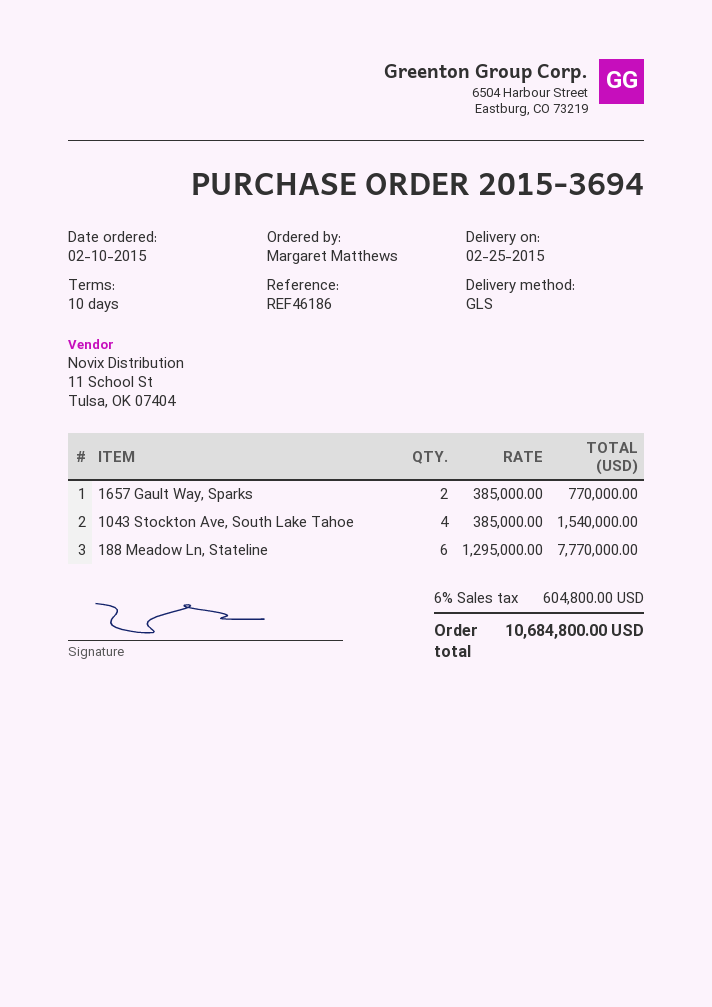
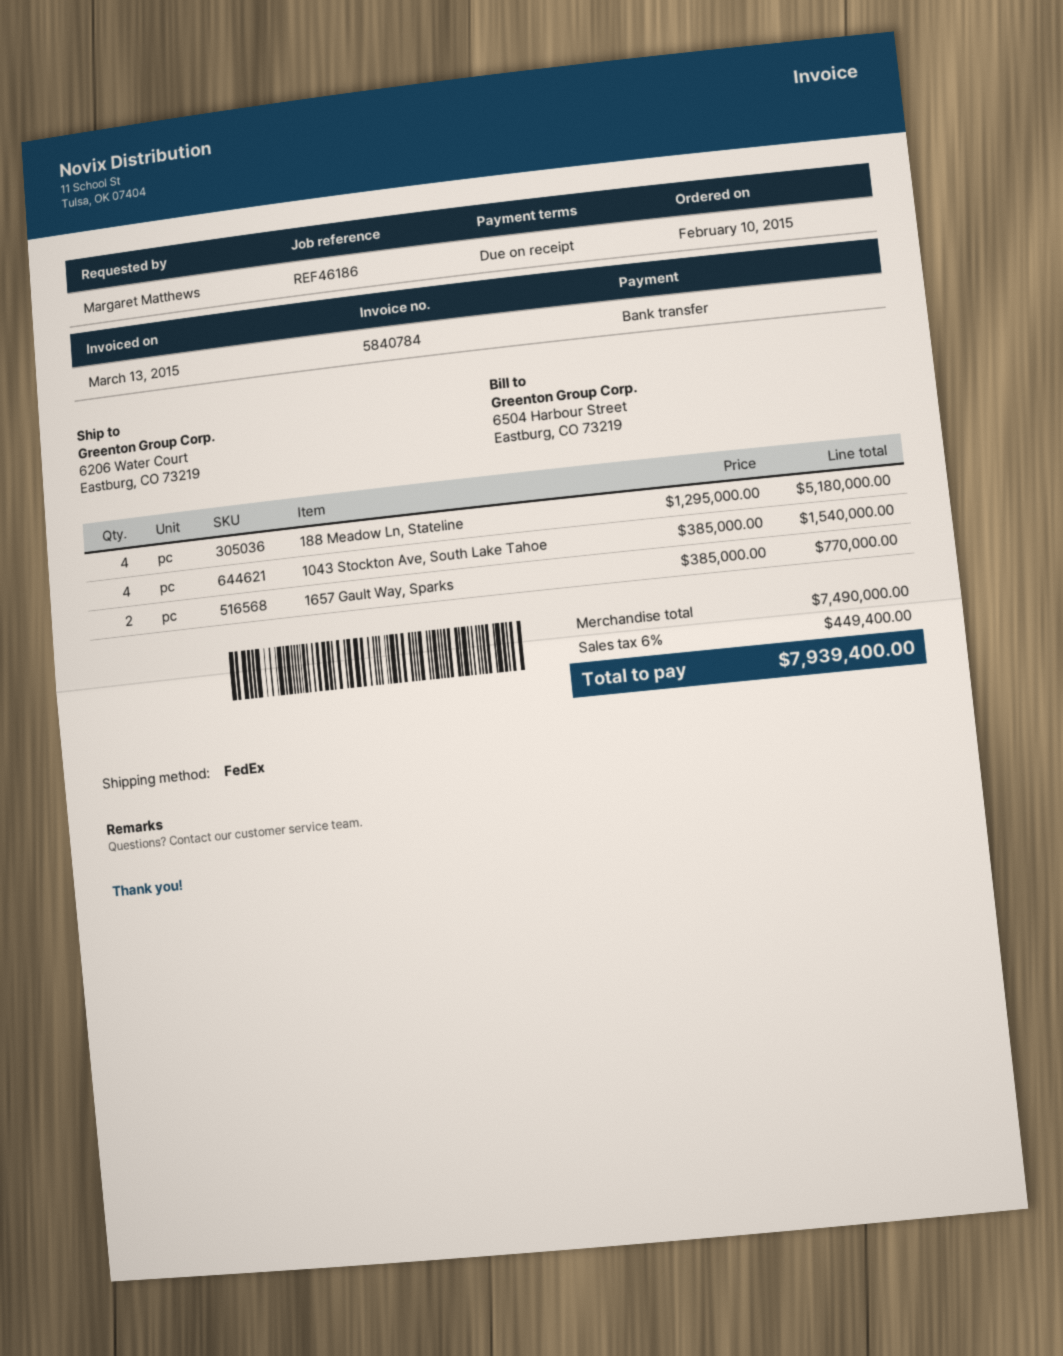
payment terms: 10 days -> on receipt
shipping method: GLS -> FedEx
188 Meadow Ln, Stateline: 6 x 1295000.00 = 7770000.00 -> 4 x 1295000.00 = 5180000.00
tax: 6% = 604800.00 -> 6% = 449400.00
total: 10684800.00 -> 7939400.00

